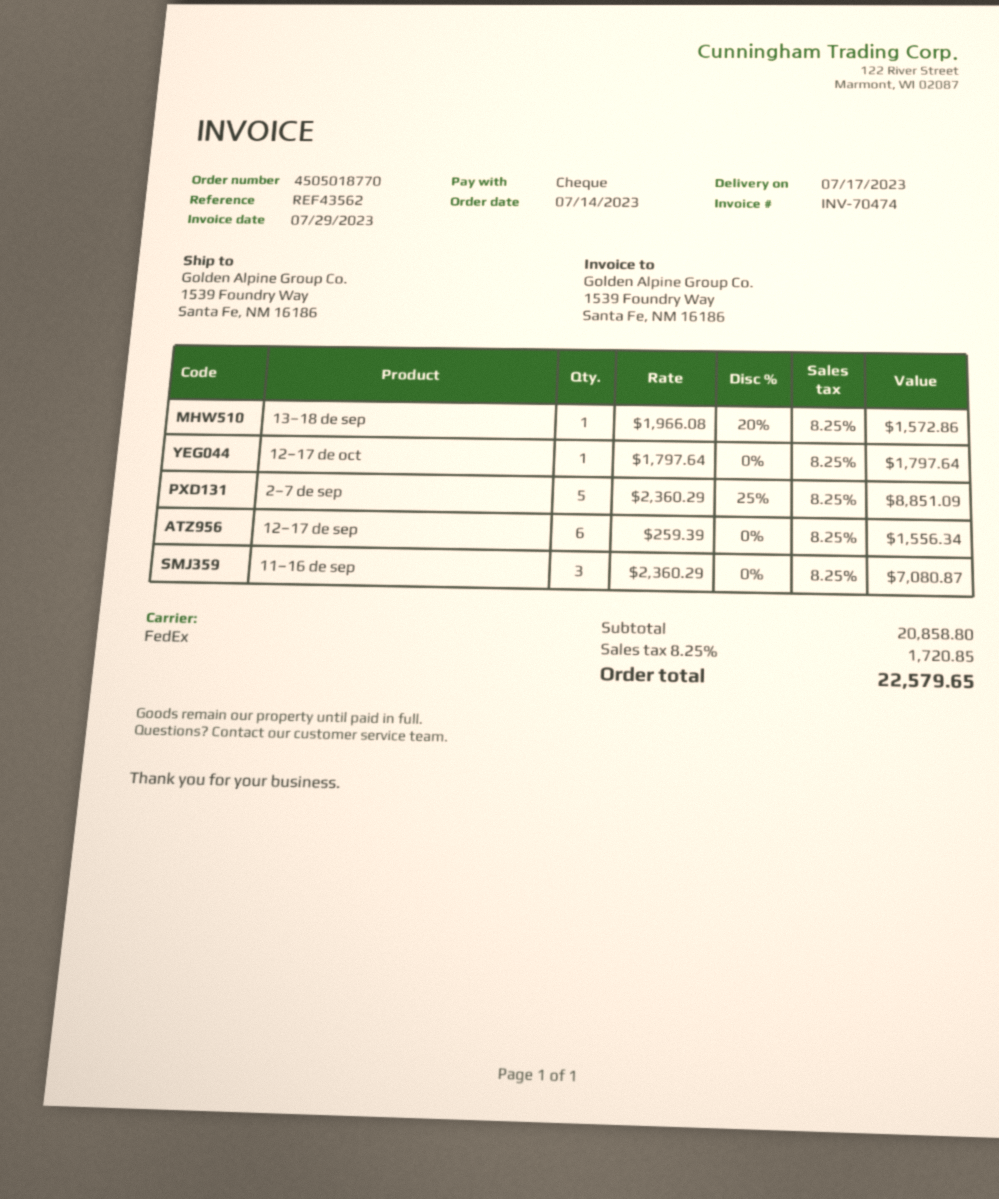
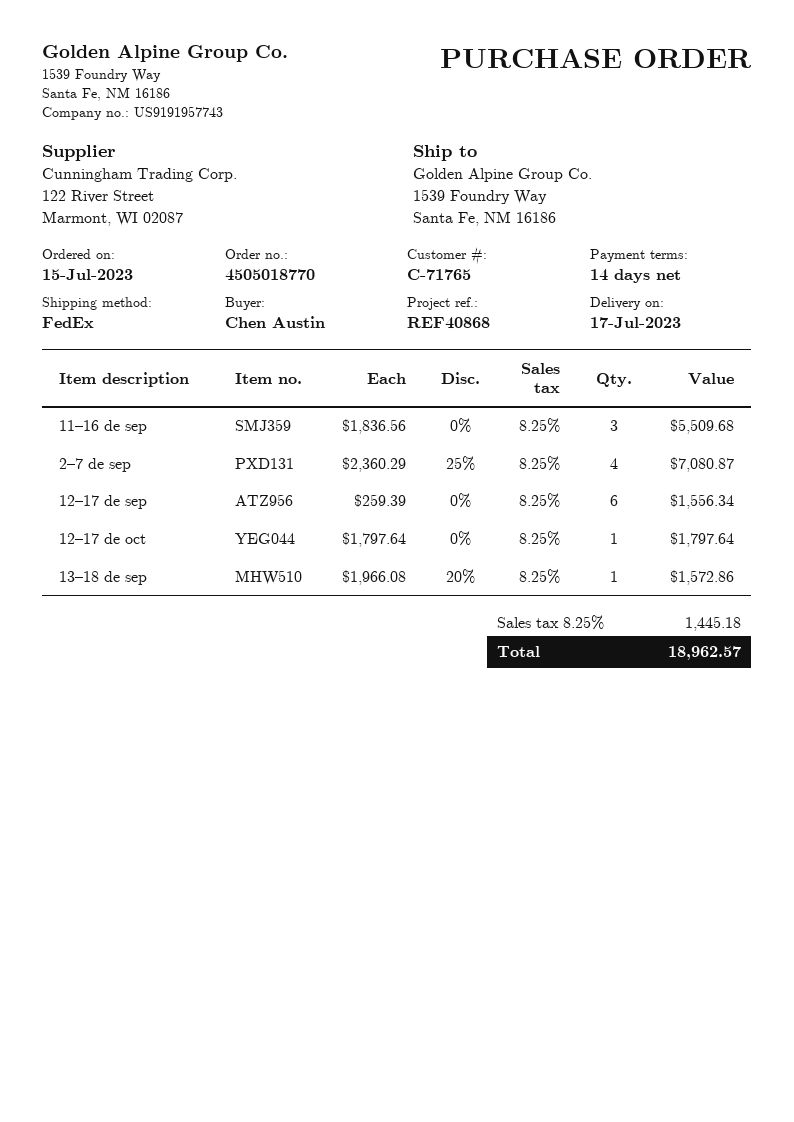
order date: 2023-07-14 -> 2023-07-15
reference: REF43562 -> REF40868
2–7 de sep: 5 x 2360.29 - 25% = 8851.09 -> 4 x 2360.29 - 25% = 7080.87
11–16 de sep: 3 x 2360.29 = 7080.87 -> 3 x 1836.56 = 5509.68
tax: 8.25% = 1720.85 -> 8.25% = 1445.18
total: 22579.65 -> 18962.57

